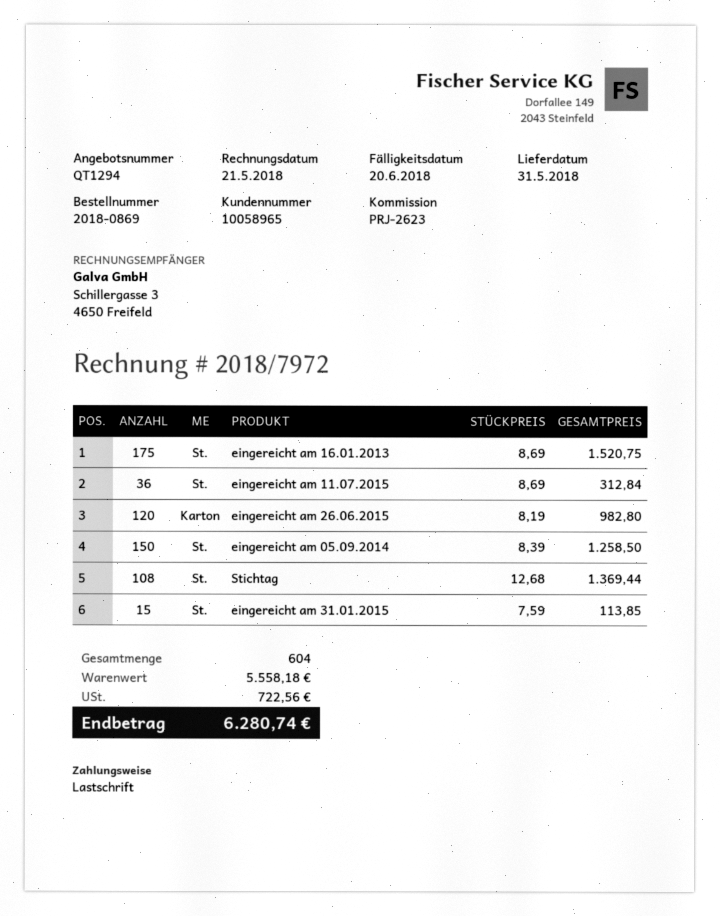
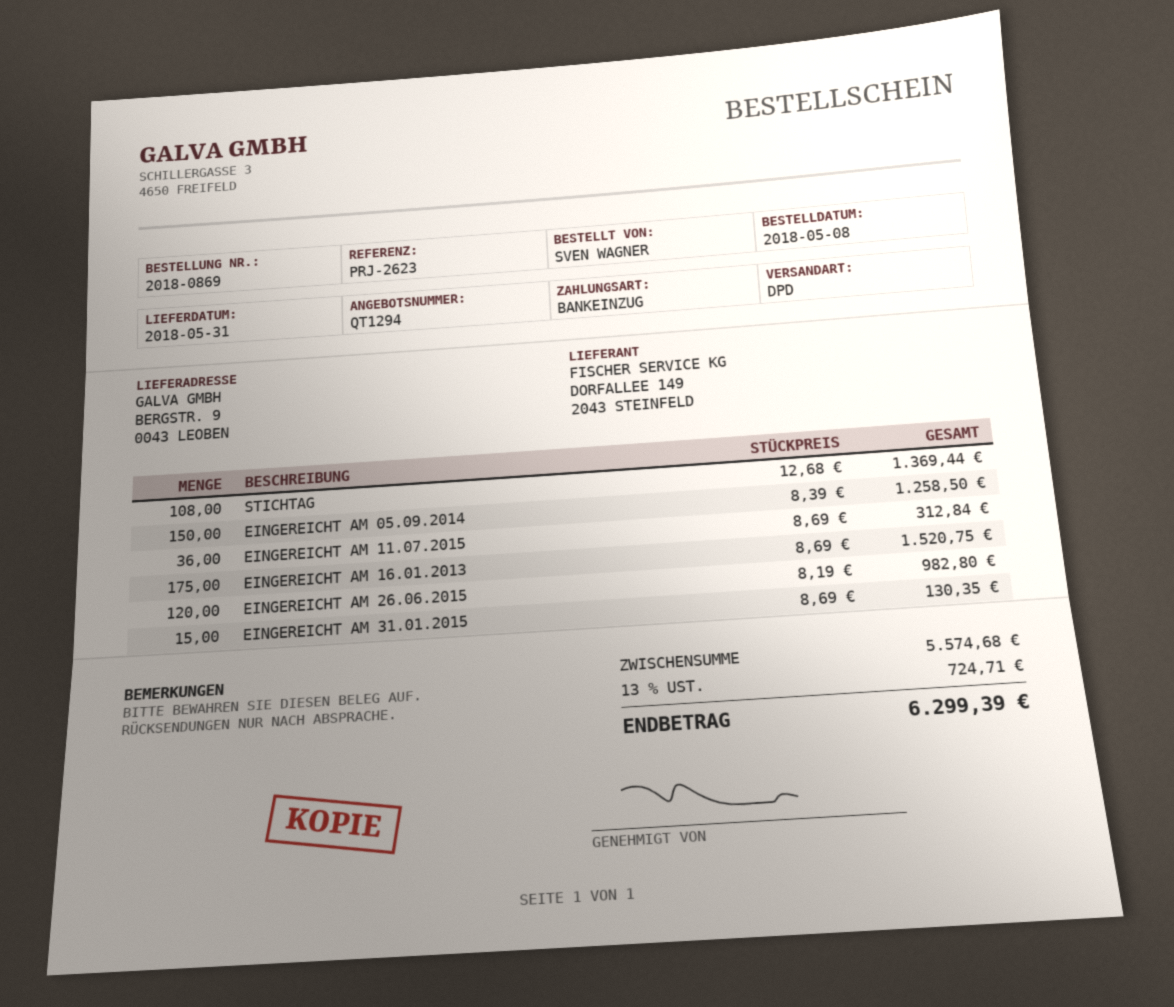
eingereicht am 31.01.2015: 15 x 7.59 = 113.85 -> 15 x 8.69 = 130.35
subtotal: 5558.18 -> 5574.68
tax: 722.56 -> 724.71
total: 6280.74 -> 6299.39

